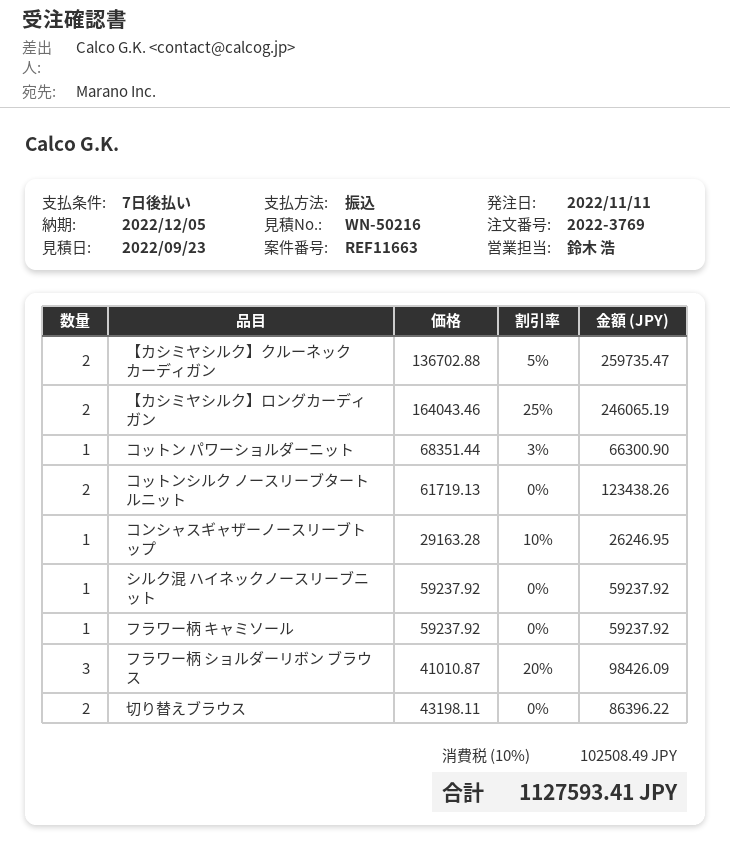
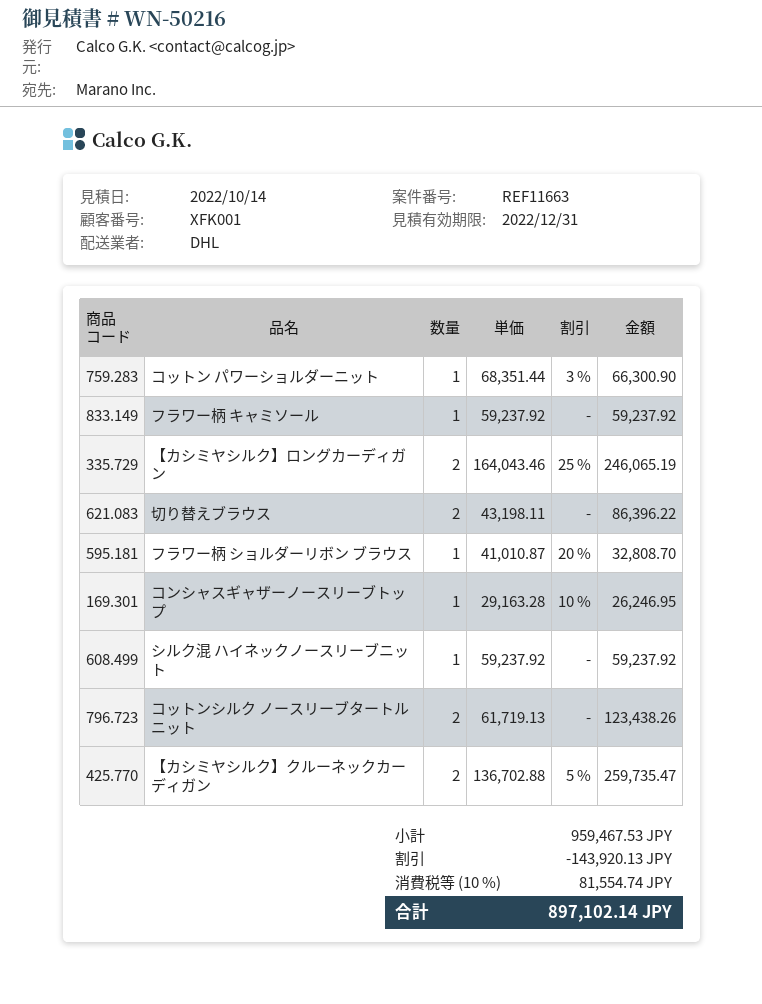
quote date: 2022-09-23 -> 2022-10-14
フラワー柄 ショルダーリボン ブラウス: 3 x 41010.87 - 20% = 98426.09 -> 1 x 41010.87 - 20% = 32808.70
discount: none -> 143920.13
tax: 10% = 102508.49 -> 10% = 81554.74
total: 1127593.41 -> 897102.14

